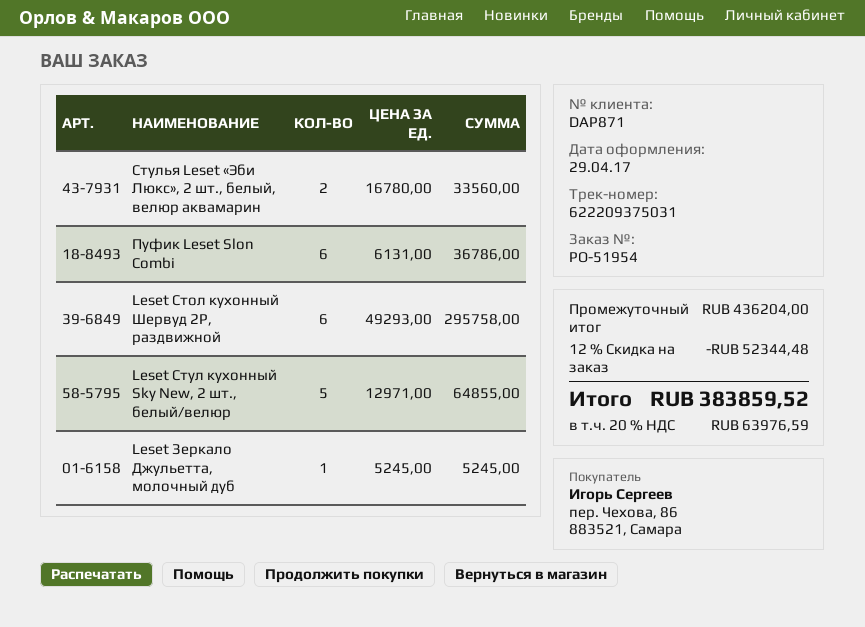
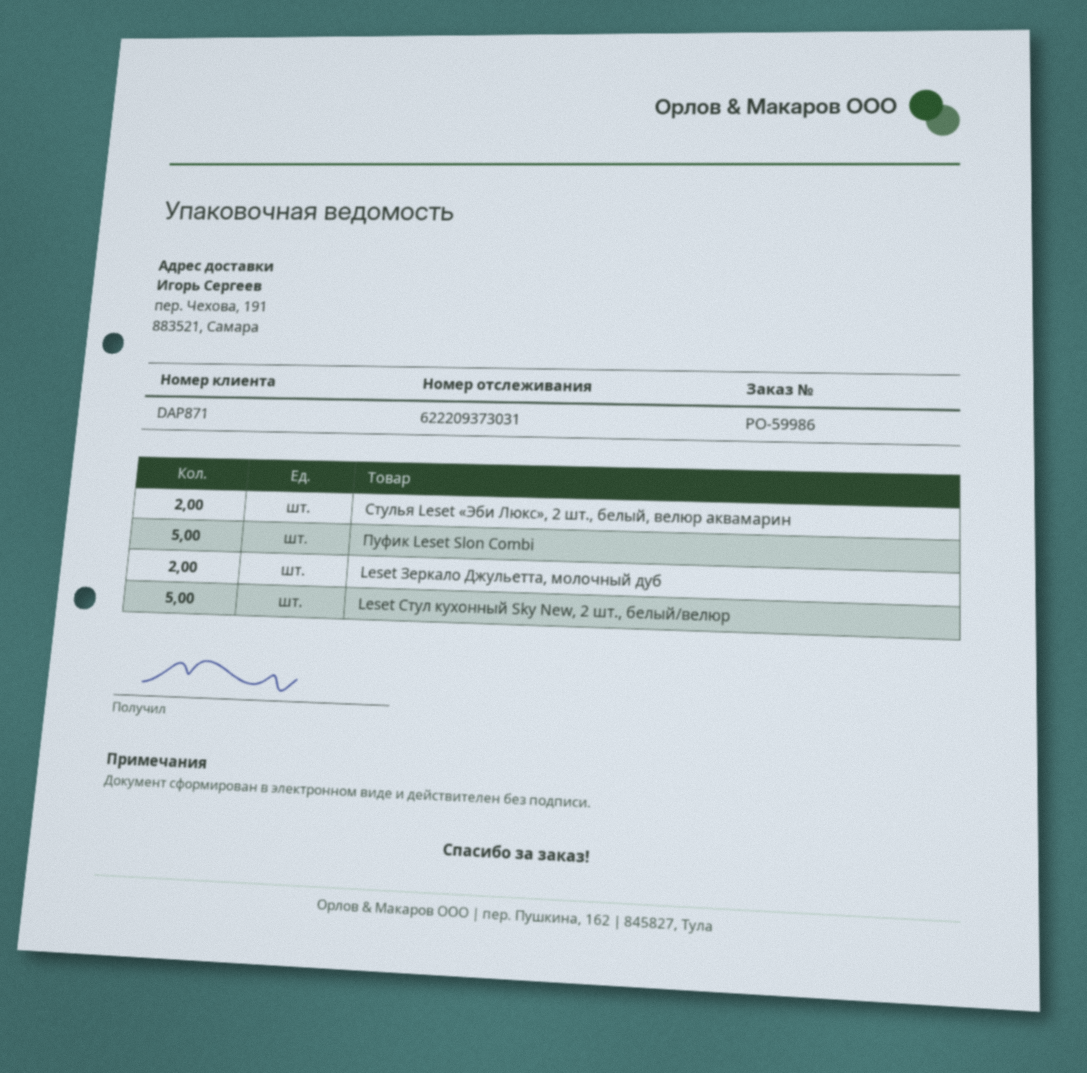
order number: PO-51954 -> PO-59986
tracking number: 622209375031 -> 622209373031
Пуфик Leset Slon Combi: 6 -> 5
Leset Стол кухонный Шервуд 2Р, раздвижной: 6 -> none
Leset Зеркало Джульетта, молочный дуб: 1 -> 2

